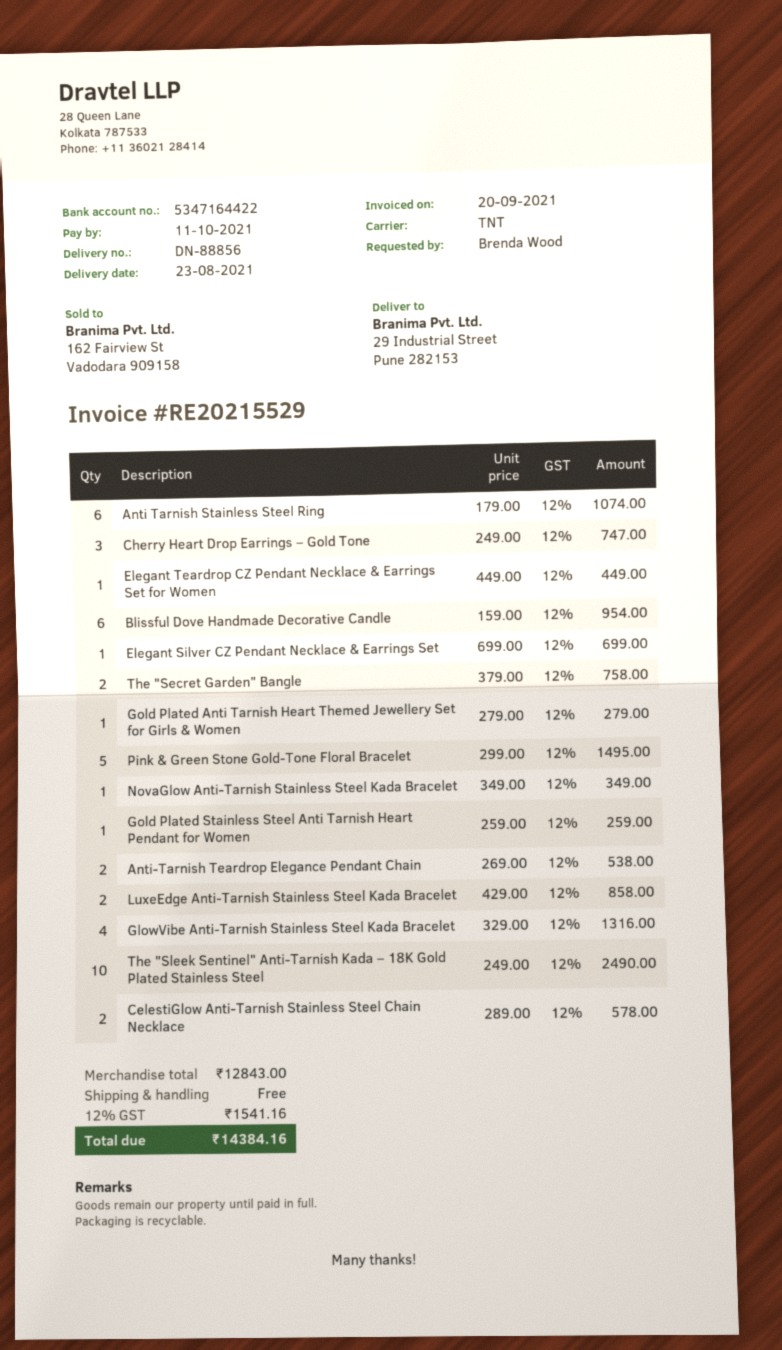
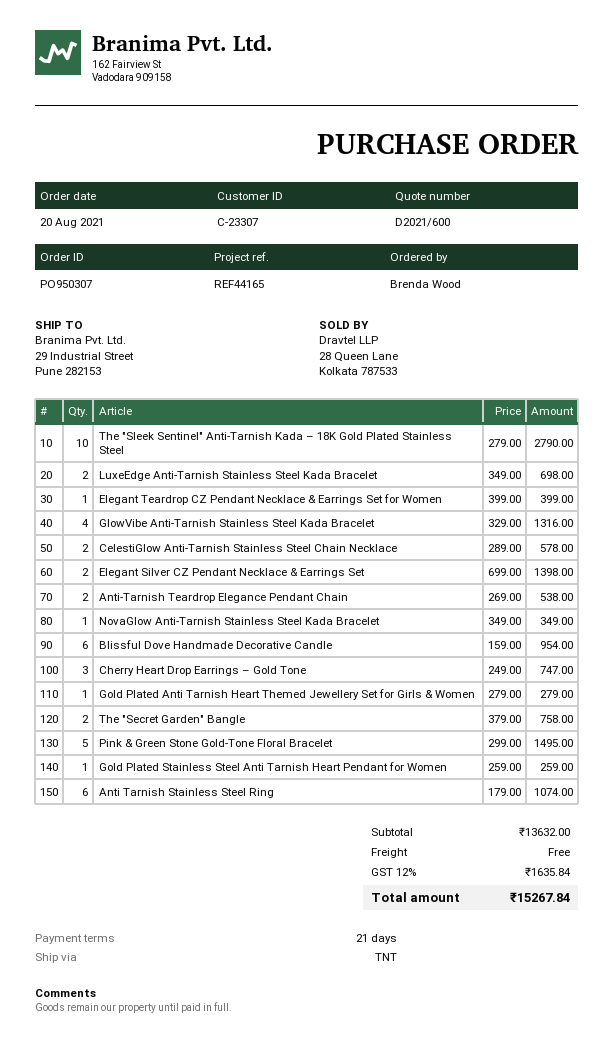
Elegant Teardrop CZ Pendant Necklace & Earrings Set for Women: 1 x 449.00 = 449.00 -> 1 x 399.00 = 399.00
Elegant Silver CZ Pendant Necklace & Earrings Set: 1 x 699.00 = 699.00 -> 2 x 699.00 = 1398.00
LuxeEdge Anti-Tarnish Stainless Steel Kada Bracelet: 2 x 429.00 = 858.00 -> 2 x 349.00 = 698.00
The "Sleek Sentinel" Anti-Tarnish Kada – 18K Gold Plated Stainless Steel: 10 x 249.00 = 2490.00 -> 10 x 279.00 = 2790.00
subtotal: 12843.00 -> 13632.00
tax: 12% = 1541.16 -> 12% = 1635.84
total: 14384.16 -> 15267.84

